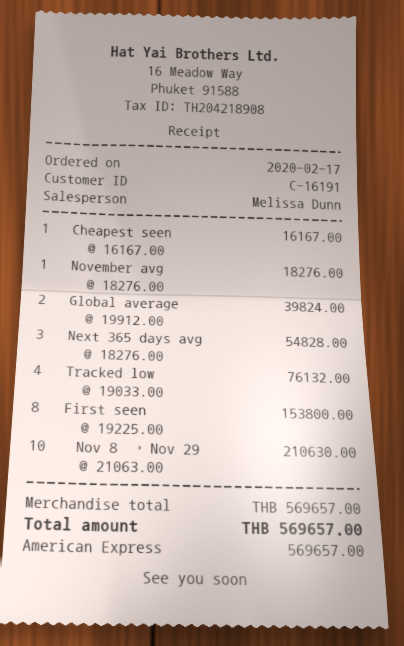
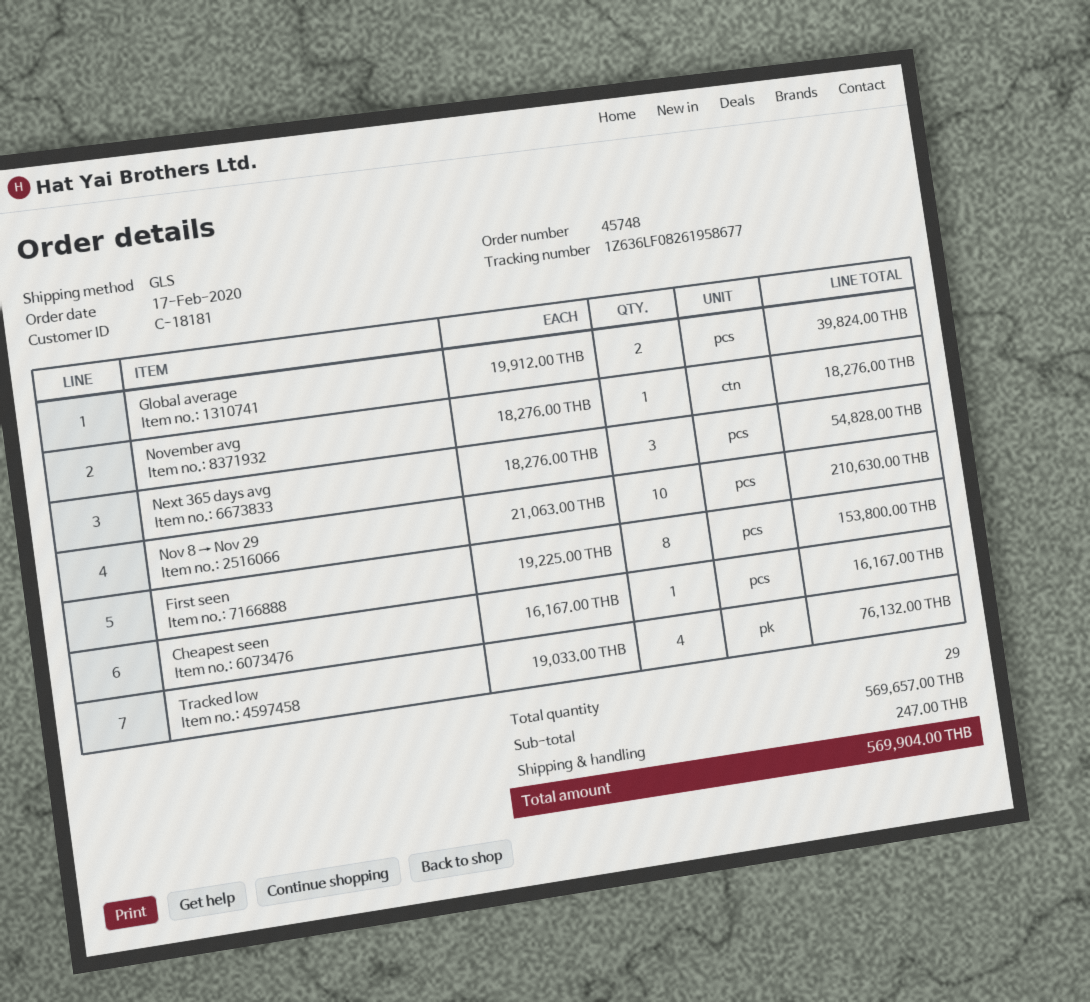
customer number: C-16191 -> C-18181
shipping: none -> 247.00
total: 569657.00 -> 569904.00

